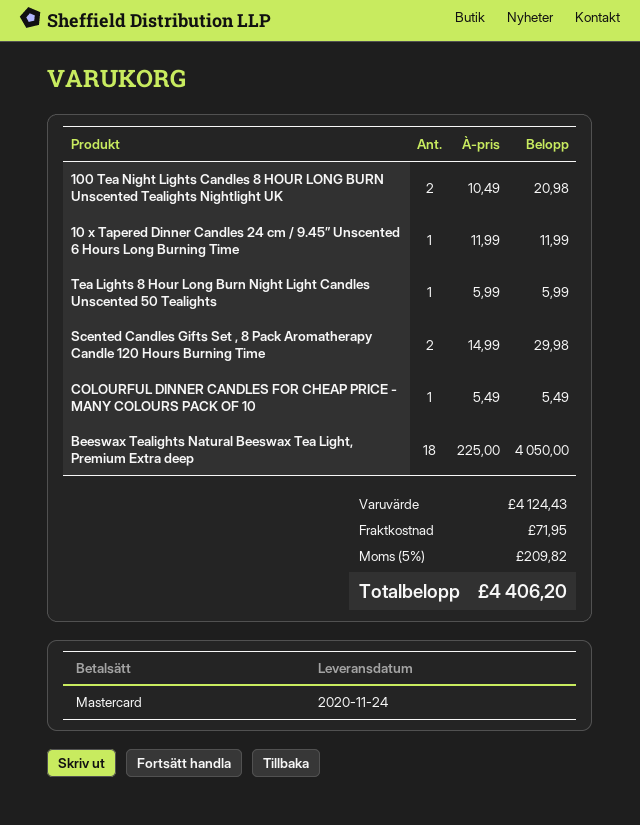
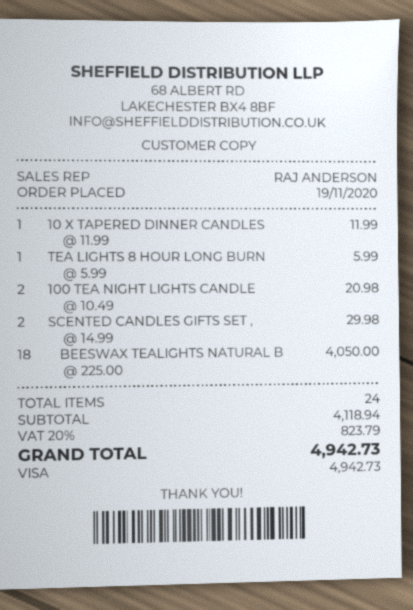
payment method: Mastercard -> Visa
COLOURFUL DINNER CANDLES FOR CHEAP PRICE - MANY COLOURS PACK OF 10: 1 x 5.49 = 5.49 -> none
subtotal: 4124.43 -> 4118.94
shipping: 71.95 -> none
tax: 5% = 209.82 -> 20% = 823.79
total: 4406.20 -> 4942.73

